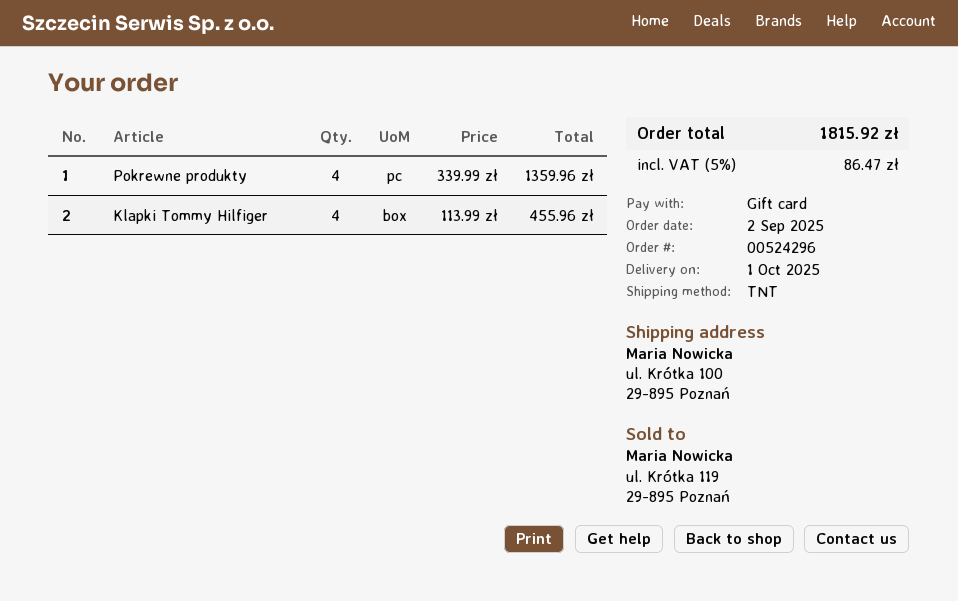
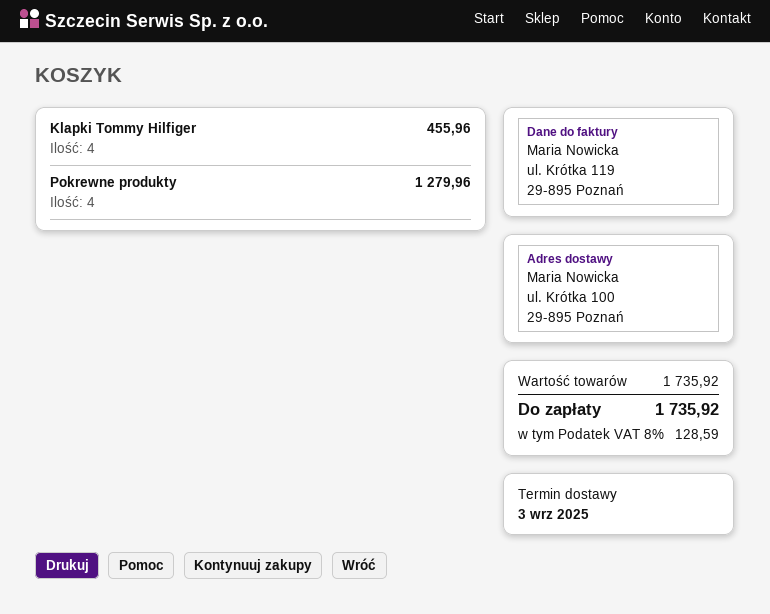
delivery date: 2025-10-01 -> 2025-09-03
Pokrewne produkty: 4 for 1359.96 -> 4 for 1279.96
tax: 5% = 86.47 -> 8% = 128.59
total: 1815.92 -> 1735.92

